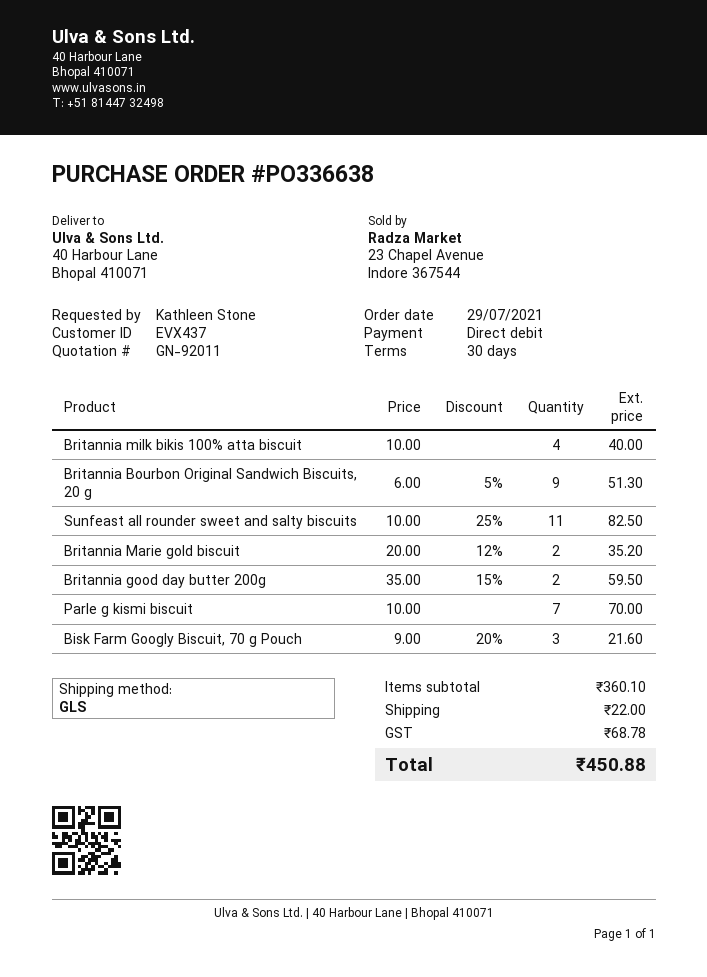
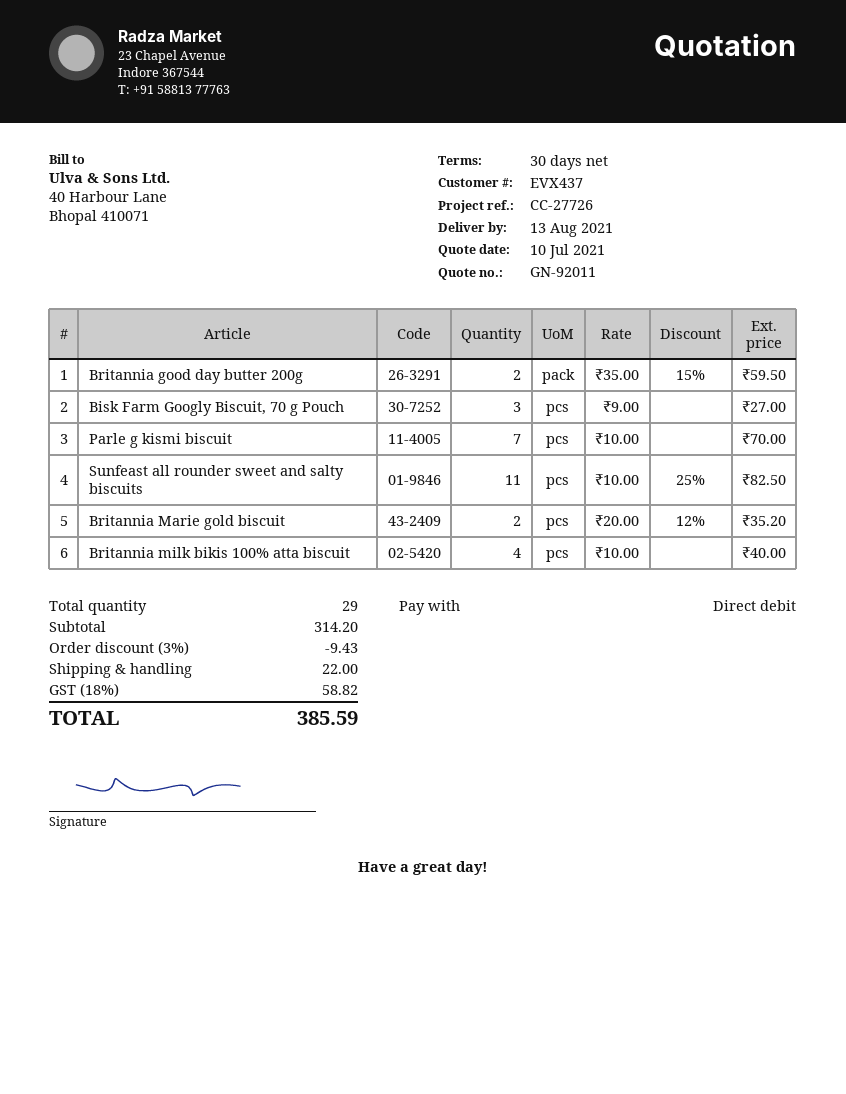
Britannia Bourbon Original Sandwich Biscuits, 20 g: 9 x 6.00 - 5% = 51.30 -> none
Bisk Farm Googly Biscuit, 70 g Pouch: 3 x 9.00 - 20% = 21.60 -> 3 x 9.00 = 27.00
subtotal: 360.10 -> 314.20
discount: none -> 3% = 9.43
tax: 68.78 -> 58.82
total: 450.88 -> 385.59

